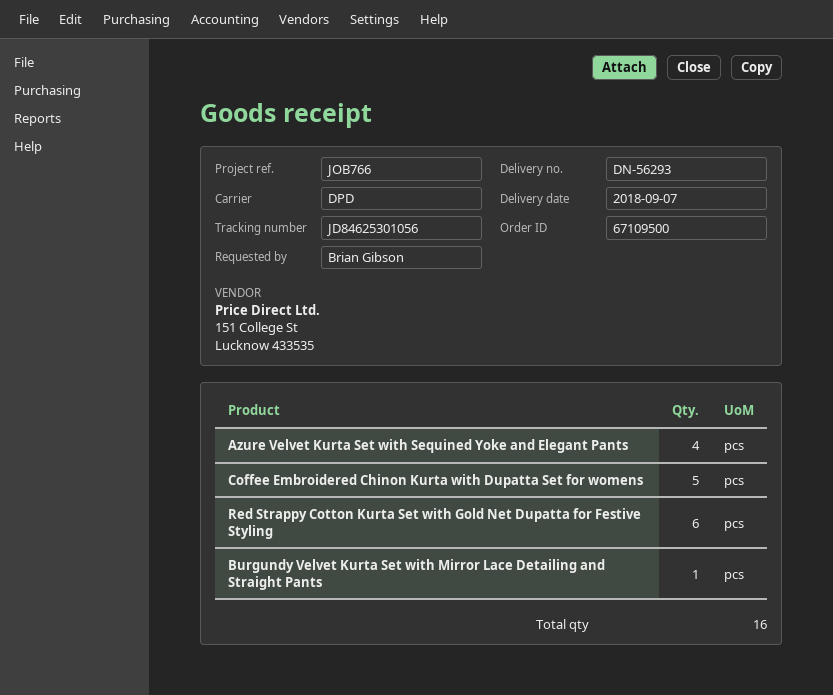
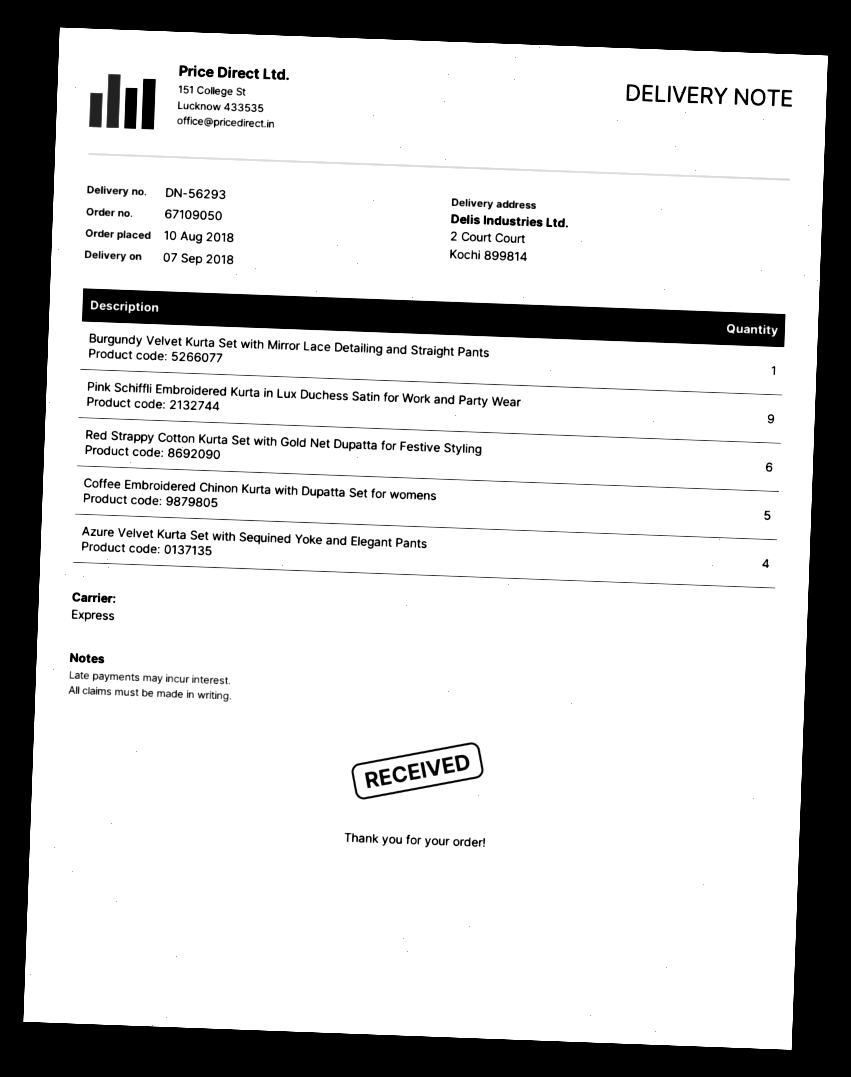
order number: 67109500 -> 67109050
shipping method: DPD -> express
Pink Schiffli Embroidered Kurta in Lux Duchess Satin for Work and Party Wear: none -> 9

